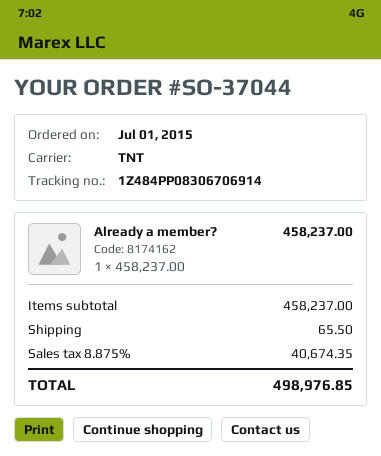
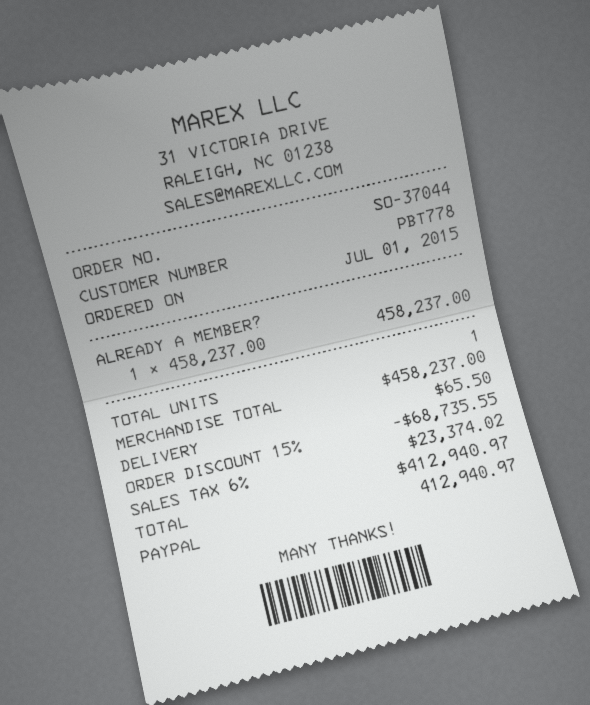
discount: none -> 15% = 68735.55
tax: 8.875% = 40674.35 -> 6% = 23374.02
total: 498976.85 -> 412940.97

